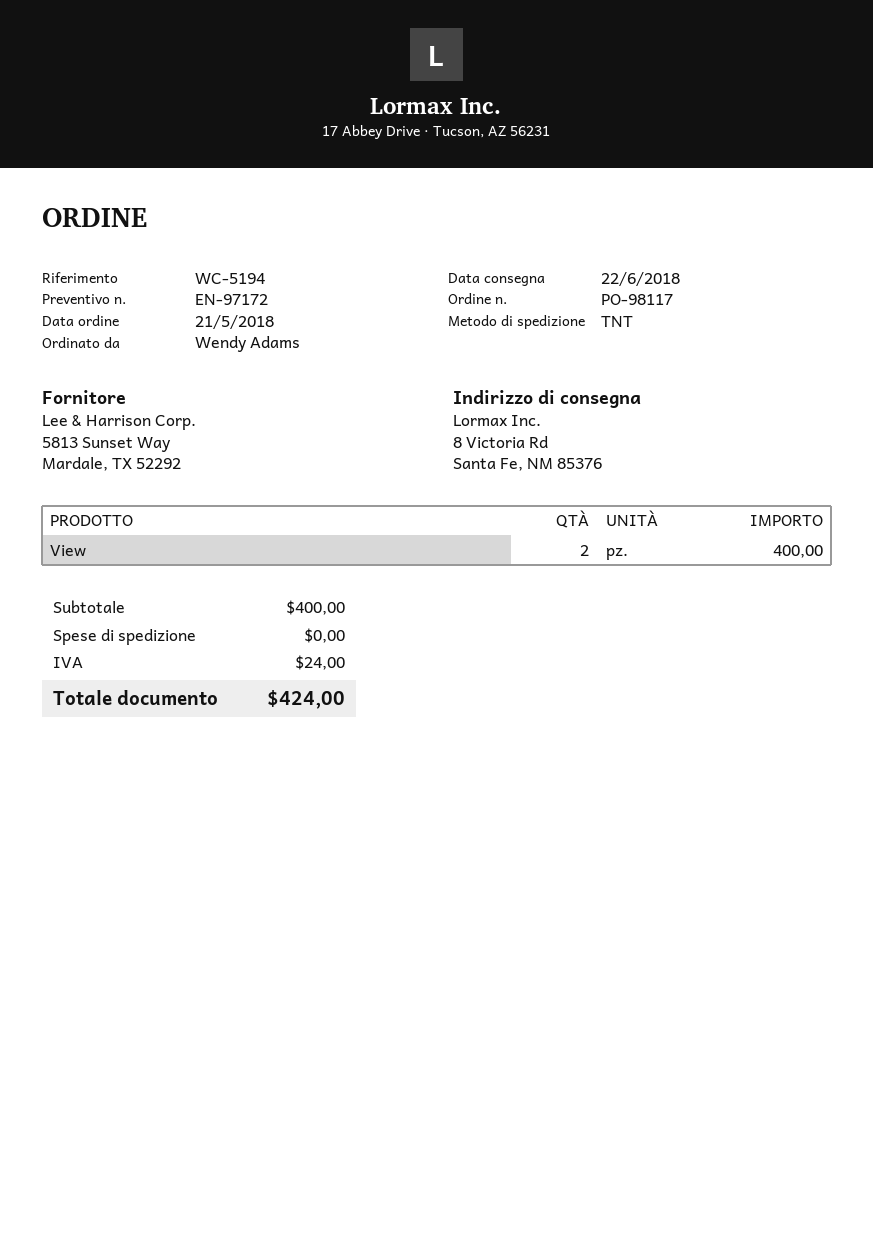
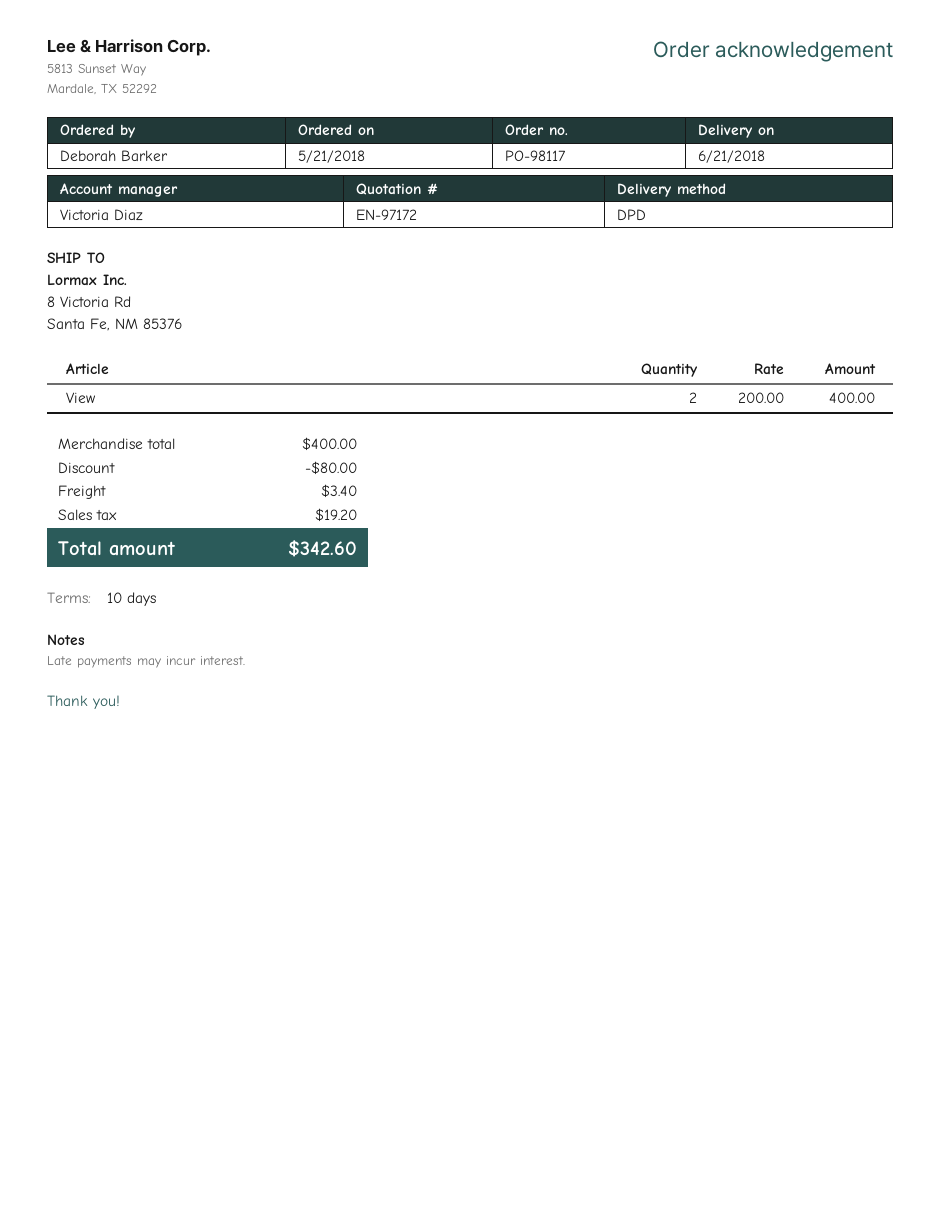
delivery date: 2018-06-22 -> 2018-06-21
ordered by: Wendy Adams -> Deborah Barker
shipping method: TNT -> DPD
discount: none -> 80.00
shipping: 0.00 -> 3.40
tax: 24.00 -> 19.20
total: 424.00 -> 342.60

